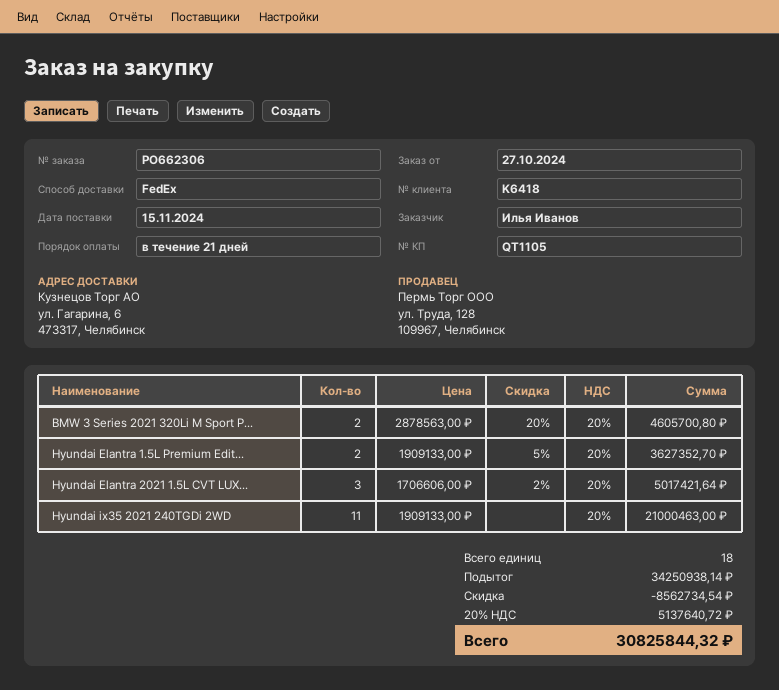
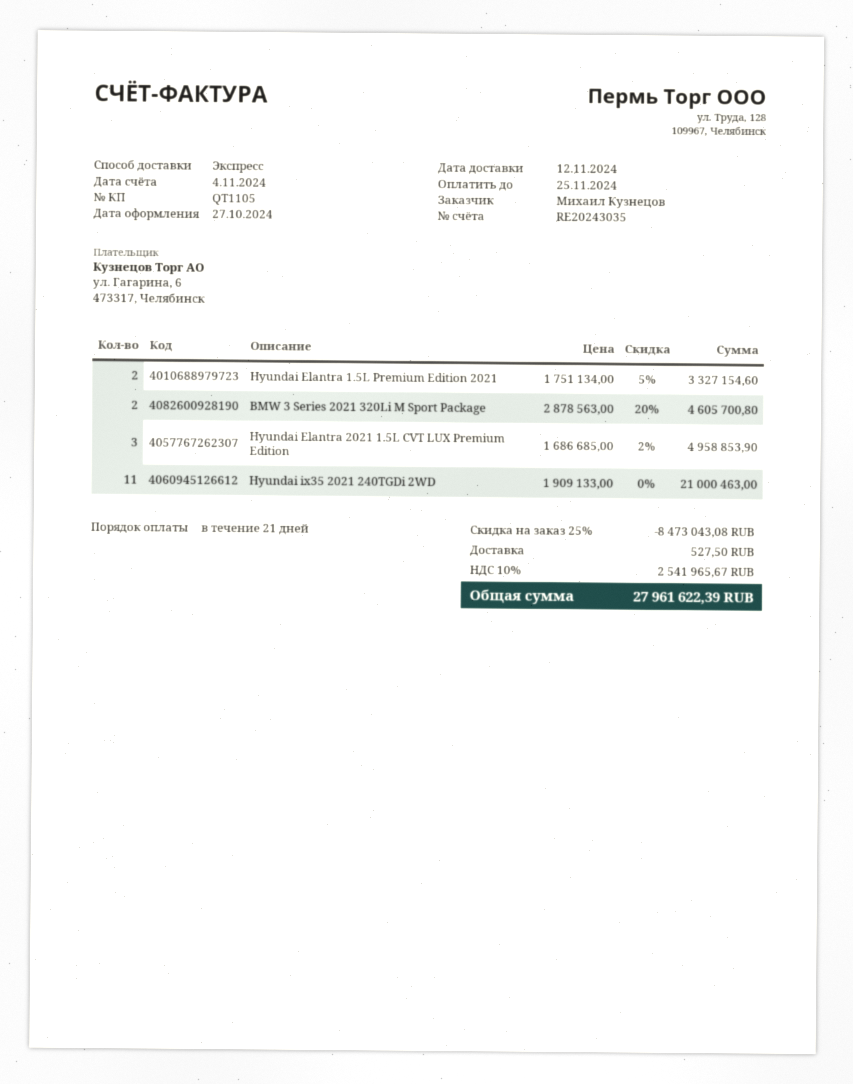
delivery date: 2024-11-15 -> 2024-11-12
ordered by: Илья Иванов -> Михаил Кузнецов
shipping method: FedEx -> express
Hyundai Elantra 1.5L Premium Edit...: 2 x 1909133.00 - 5% = 3627352.70 -> 2 x 1751134.00 - 5% = 3327154.60
Hyundai Elantra 2021 1.5L CVT LUX...: 3 x 1706606.00 - 2% = 5017421.64 -> 3 x 1686685.00 - 2% = 4958853.90
discount: 8562734.54 -> 8473043.08
shipping: none -> 527.50
tax: 20% = 5137640.72 -> 10% = 2541965.67
total: 30825844.32 -> 27961622.39

